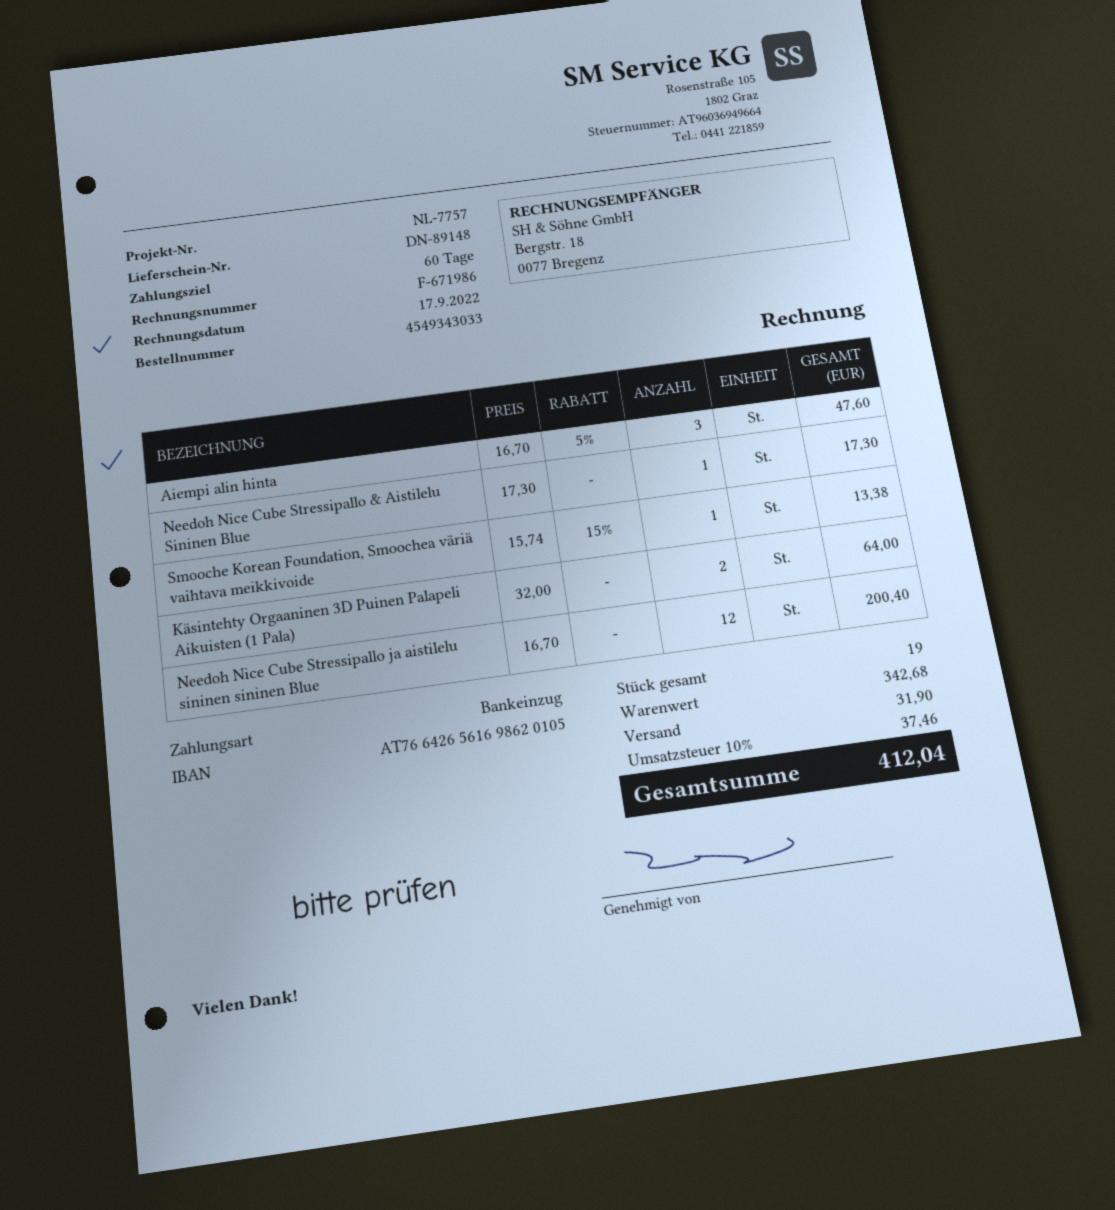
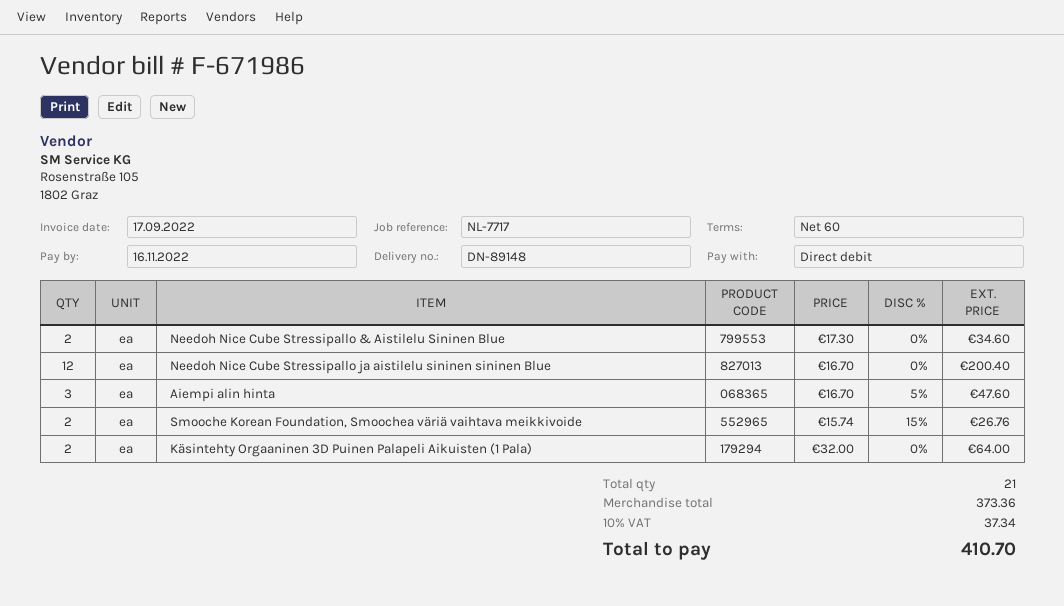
reference: NL-7757 -> NL-7717
Needoh Nice Cube Stressipallo & Aistilelu Sininen Blue: 1 x 17.30 = 17.30 -> 2 x 17.30 = 34.60
Smooche Korean Foundation, Smoochea väriä vaihtava meikkivoide: 1 x 15.74 - 15% = 13.38 -> 2 x 15.74 - 15% = 26.76
total quantity: 19 -> 21
subtotal: 342.68 -> 373.36
shipping: 31.90 -> none
tax: 10% = 37.46 -> 10% = 37.34
total: 412.04 -> 410.70

